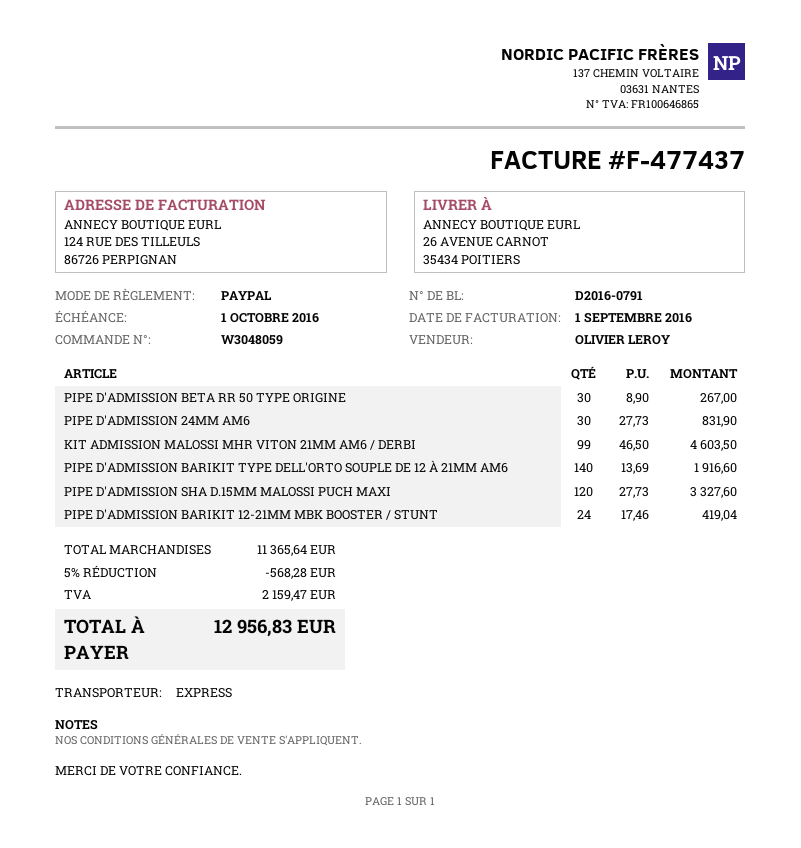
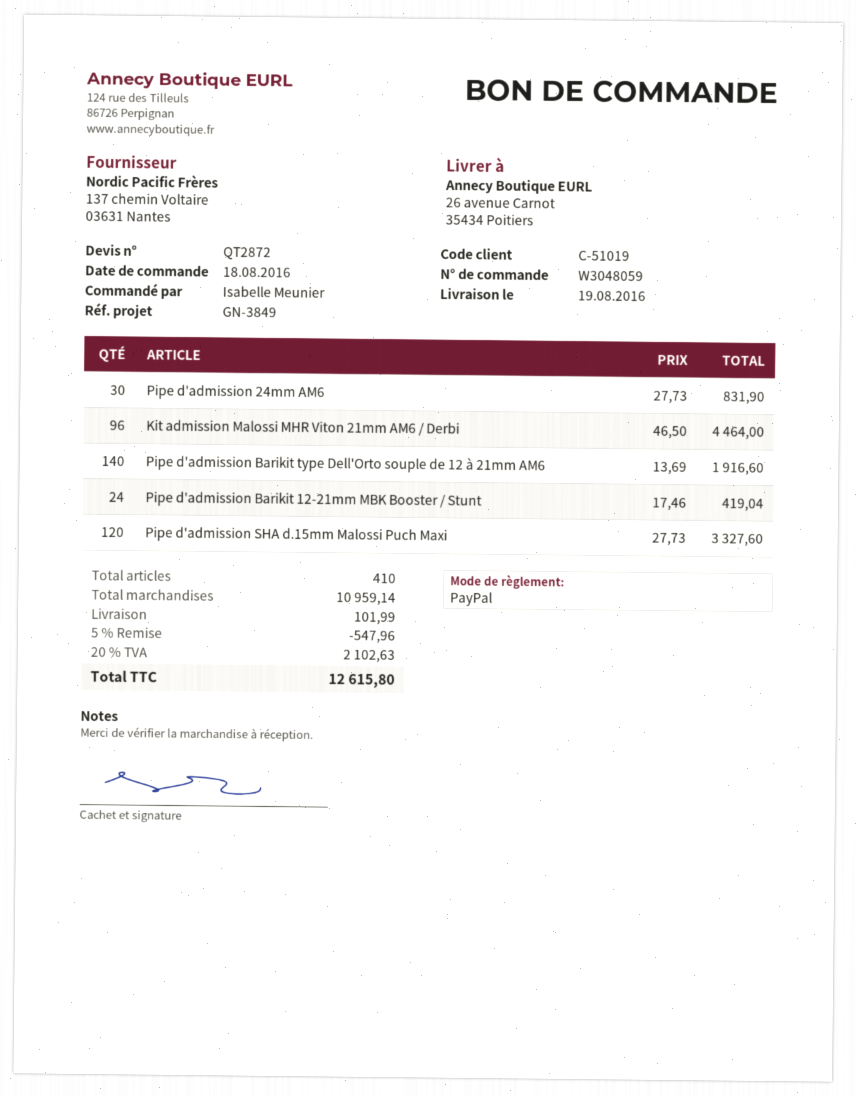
PIPE D'ADMISSION BETA RR 50 TYPE ORIGINE: 30 x 8.90 = 267.00 -> none
KIT ADMISSION MALOSSI MHR VITON 21MM AM6 / DERBI: 99 x 46.50 = 4603.50 -> 96 x 46.50 = 4464.00
subtotal: 11365.64 -> 10959.14
discount: 5% = 568.28 -> 5% = 547.96
shipping: none -> 101.99
tax: 2159.47 -> 2102.63
total: 12956.83 -> 12615.80

